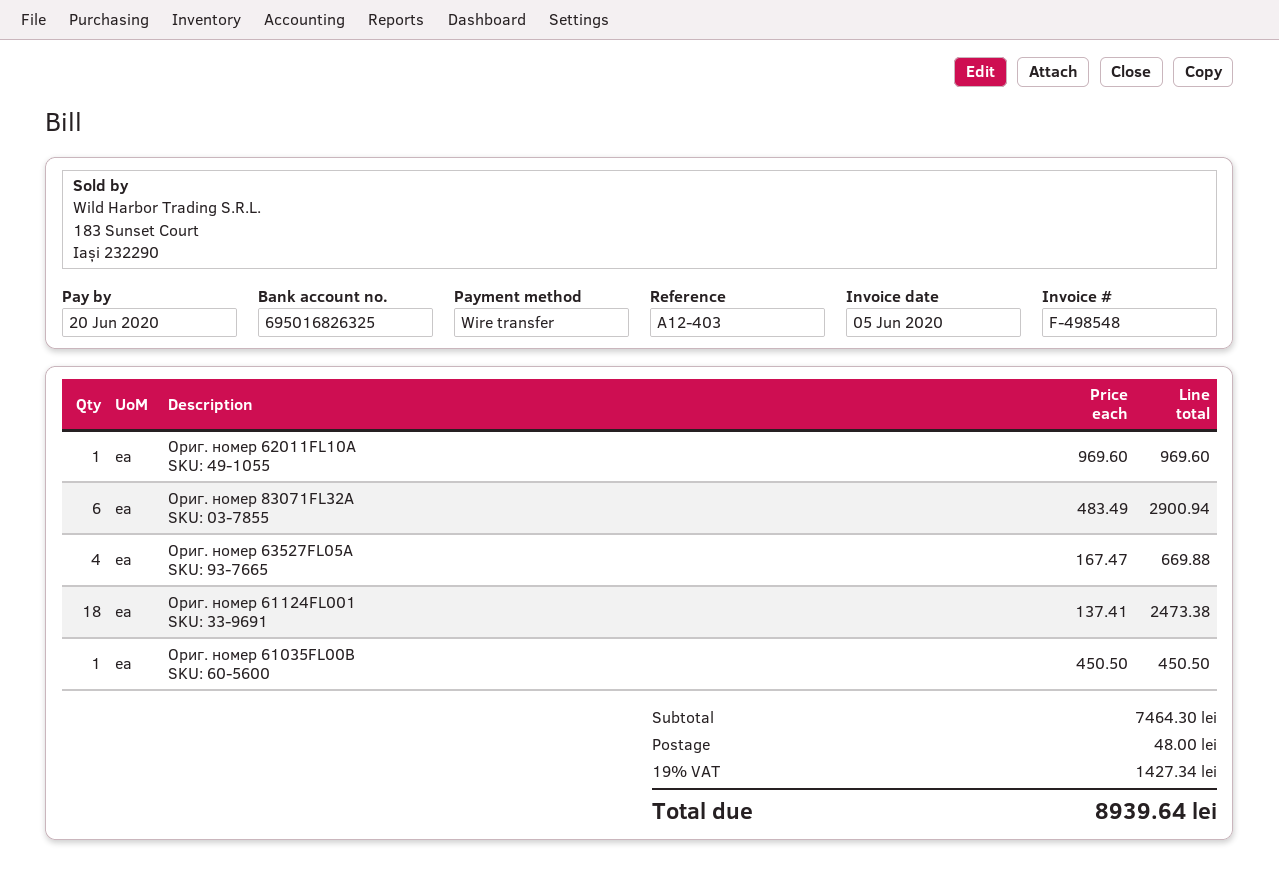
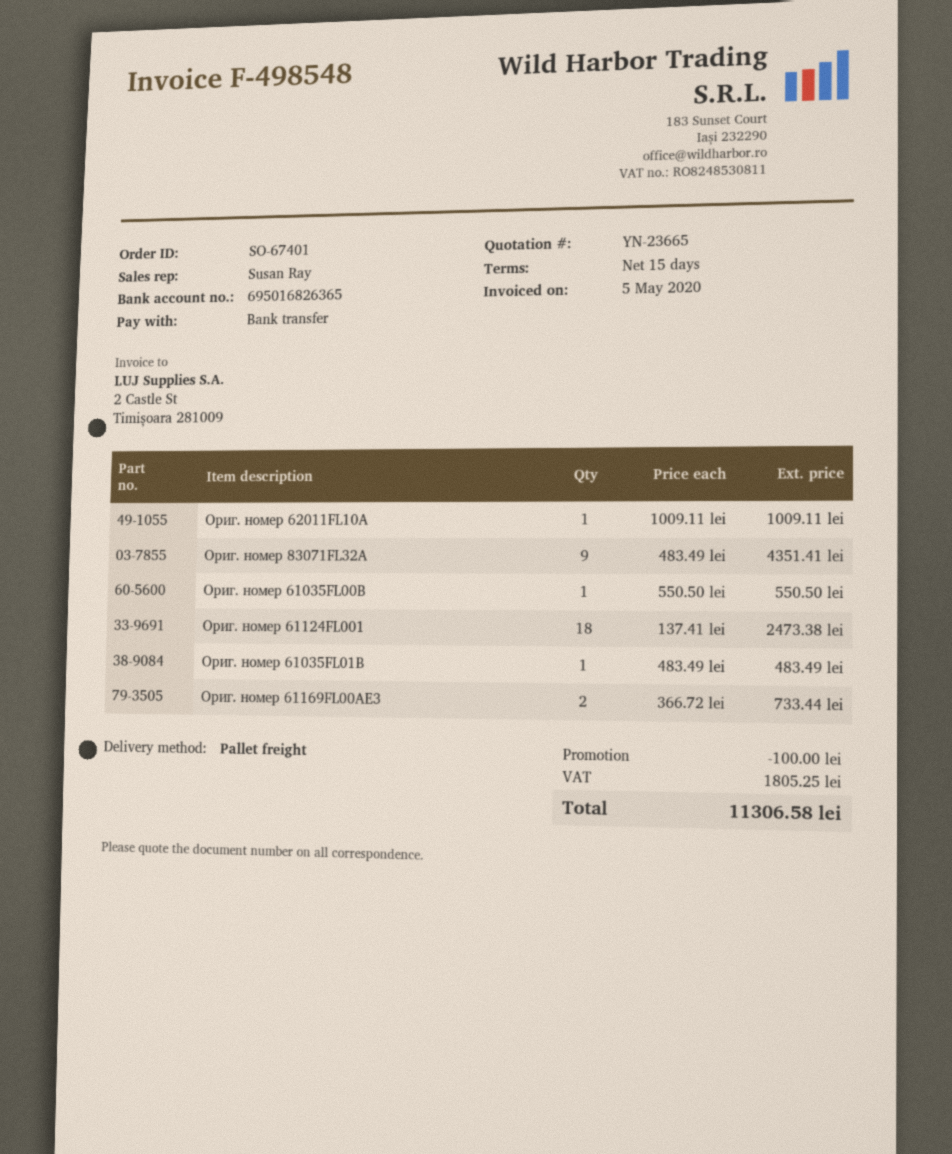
invoice date: 2020-06-05 -> 2020-05-05
bank account: 695016826325 -> 695016826365
Ориг. номер 62011FL10A: 1 x 969.60 = 969.60 -> 1 x 1009.11 = 1009.11
Ориг. номер 83071FL32A: 6 x 483.49 = 2900.94 -> 9 x 483.49 = 4351.41
Ориг. номер 63527FL05A: 4 x 167.47 = 669.88 -> none
Ориг. номер 61035FL00B: 1 x 450.50 = 450.50 -> 1 x 550.50 = 550.50
Ориг. номер 61035FL01B: none -> 1 x 483.49 = 483.49
Ориг. номер 61169FL00AE3: none -> 2 x 366.72 = 733.44
discount: none -> 100.00
shipping: 48.00 -> none
tax: 1427.34 -> 1805.25
total: 8939.64 -> 11306.58

